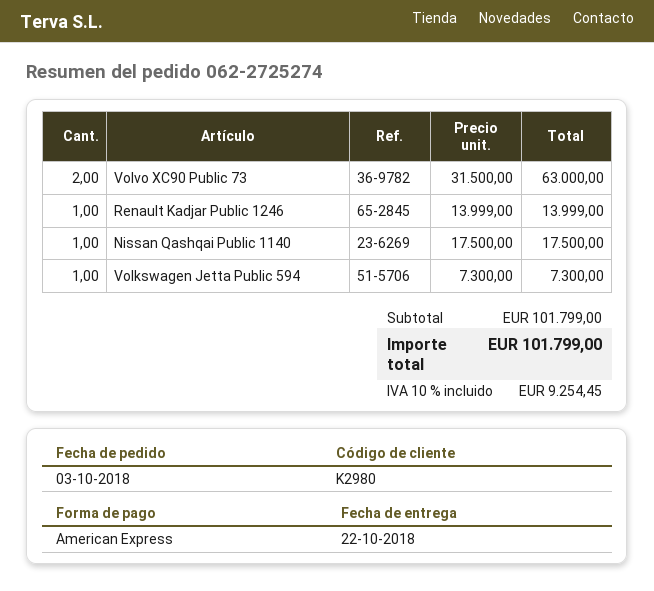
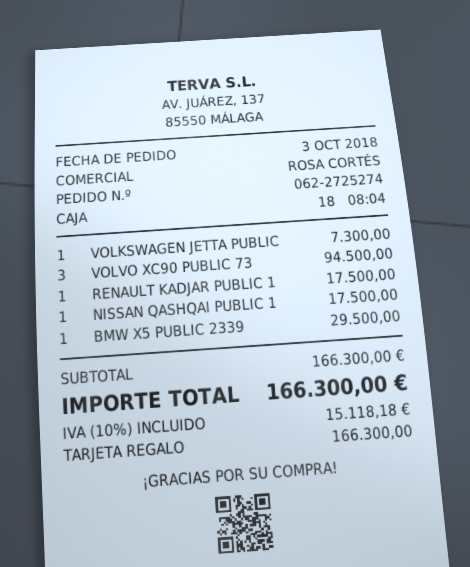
payment method: American Express -> gift card
Volvo XC90 Public 73: 2 for 63000.00 -> 3 for 94500.00
Renault Kadjar Public 1246: 1 for 13999.00 -> 1 for 17500.00
BMW X5 PUBLIC 2339: none -> 1 for 29500.00
subtotal: 101799.00 -> 166300.00
tax: 10% = 9254.45 -> 10% = 15118.18
total: 101799.00 -> 166300.00

